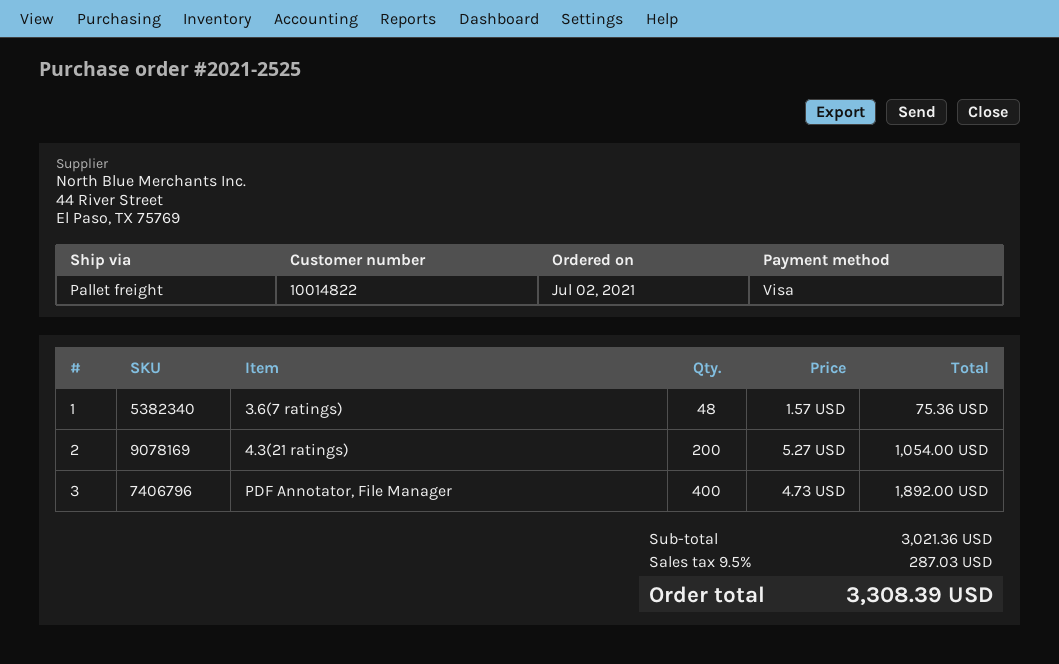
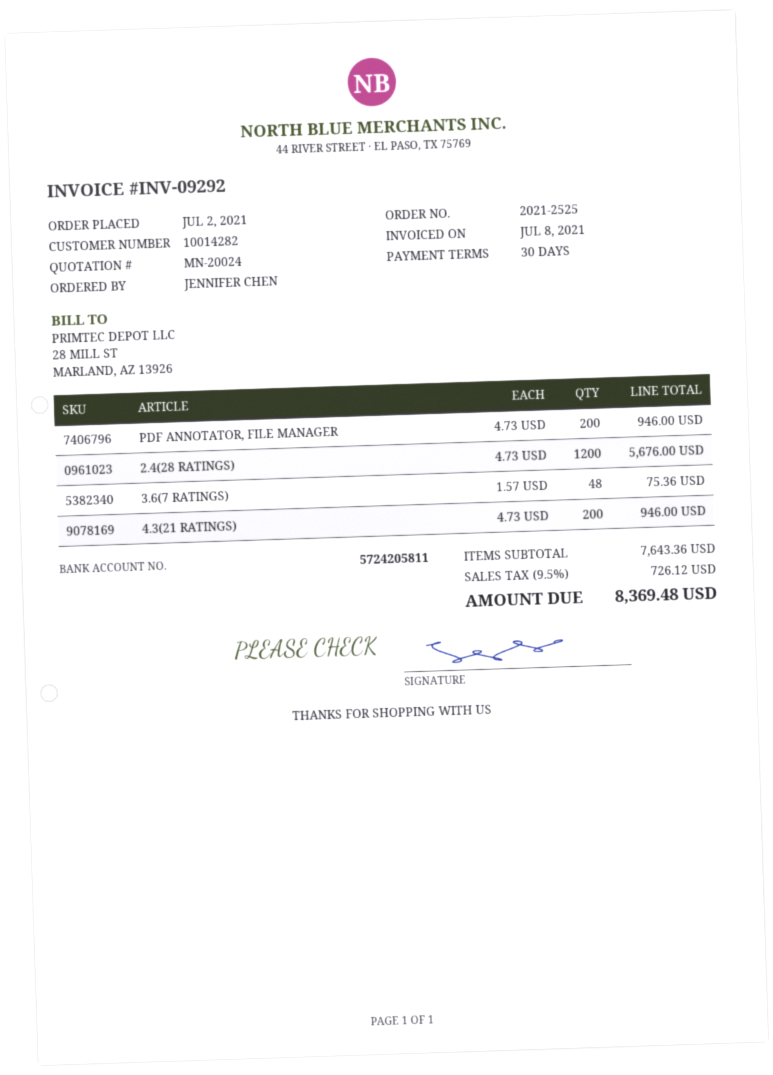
customer number: 10014822 -> 10014282
4.3(21 ratings): 200 x 5.27 = 1054.00 -> 200 x 4.73 = 946.00
PDF Annotator, File Manager: 400 x 4.73 = 1892.00 -> 200 x 4.73 = 946.00
2.4(28 RATINGS): none -> 1200 x 4.73 = 5676.00
subtotal: 3021.36 -> 7643.36
tax: 9.5% = 287.03 -> 9.5% = 726.12
total: 3308.39 -> 8369.48

